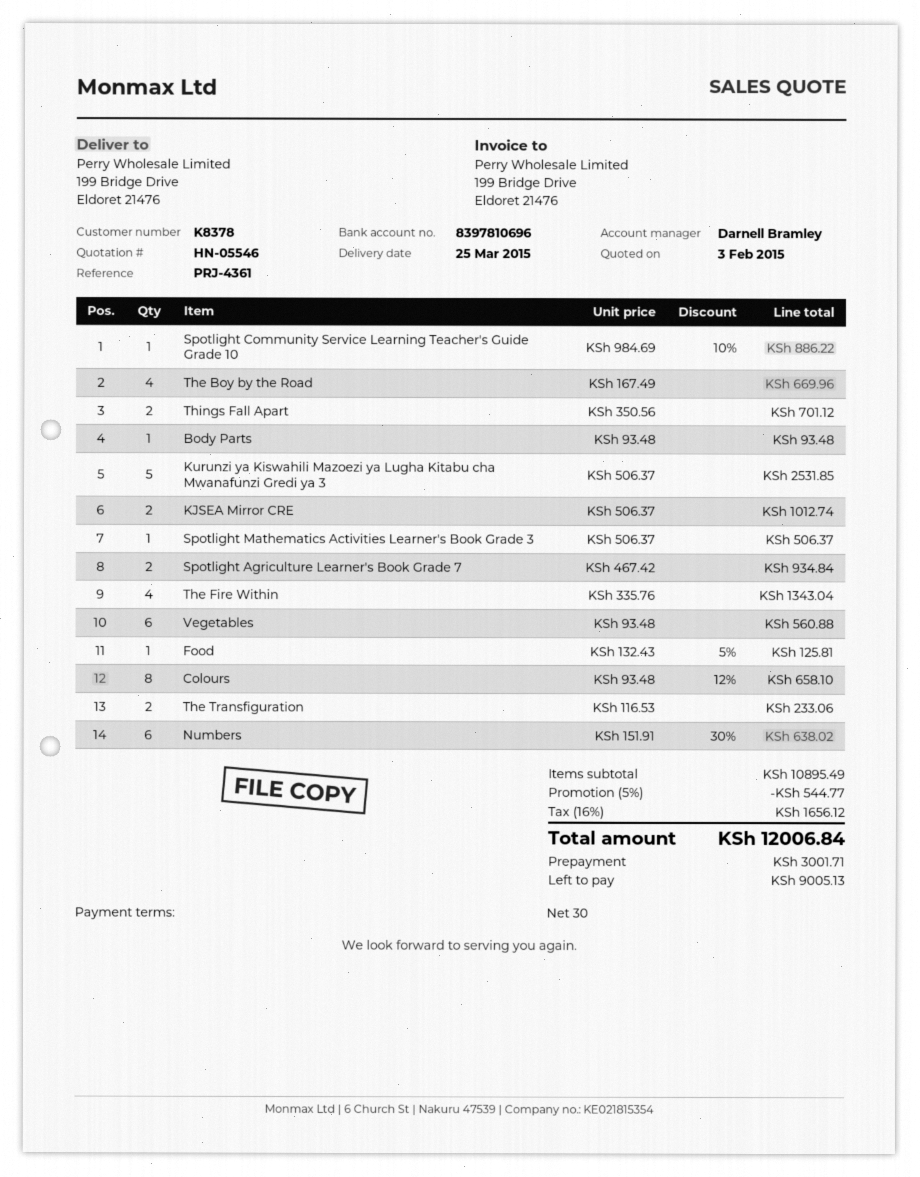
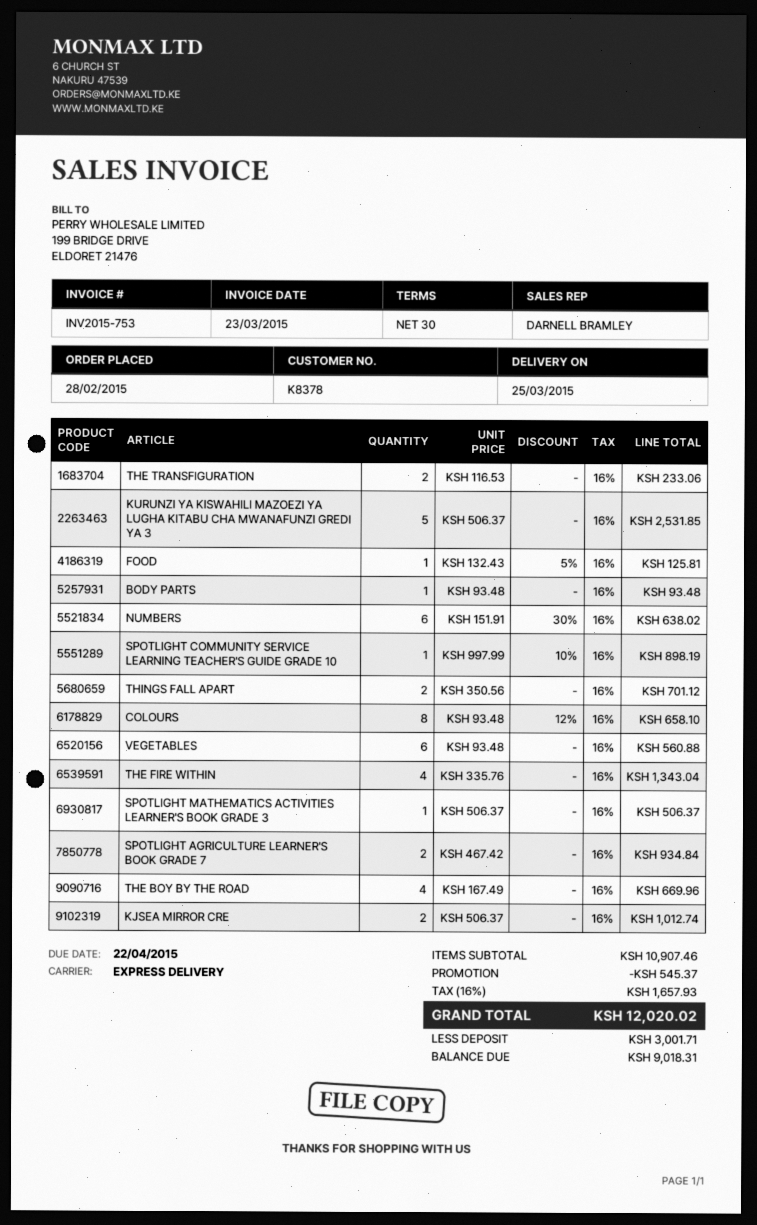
Spotlight Community Service Learning Teacher's Guide Grade 10: 1 x 984.69 - 10% = 886.22 -> 1 x 997.99 - 10% = 898.19
subtotal: 10895.49 -> 10907.46
discount: 544.77 -> 545.37
tax: 16% = 1656.12 -> 16% = 1657.93
total: 12006.84 -> 12020.02
balance: 9005.13 -> 9018.31

